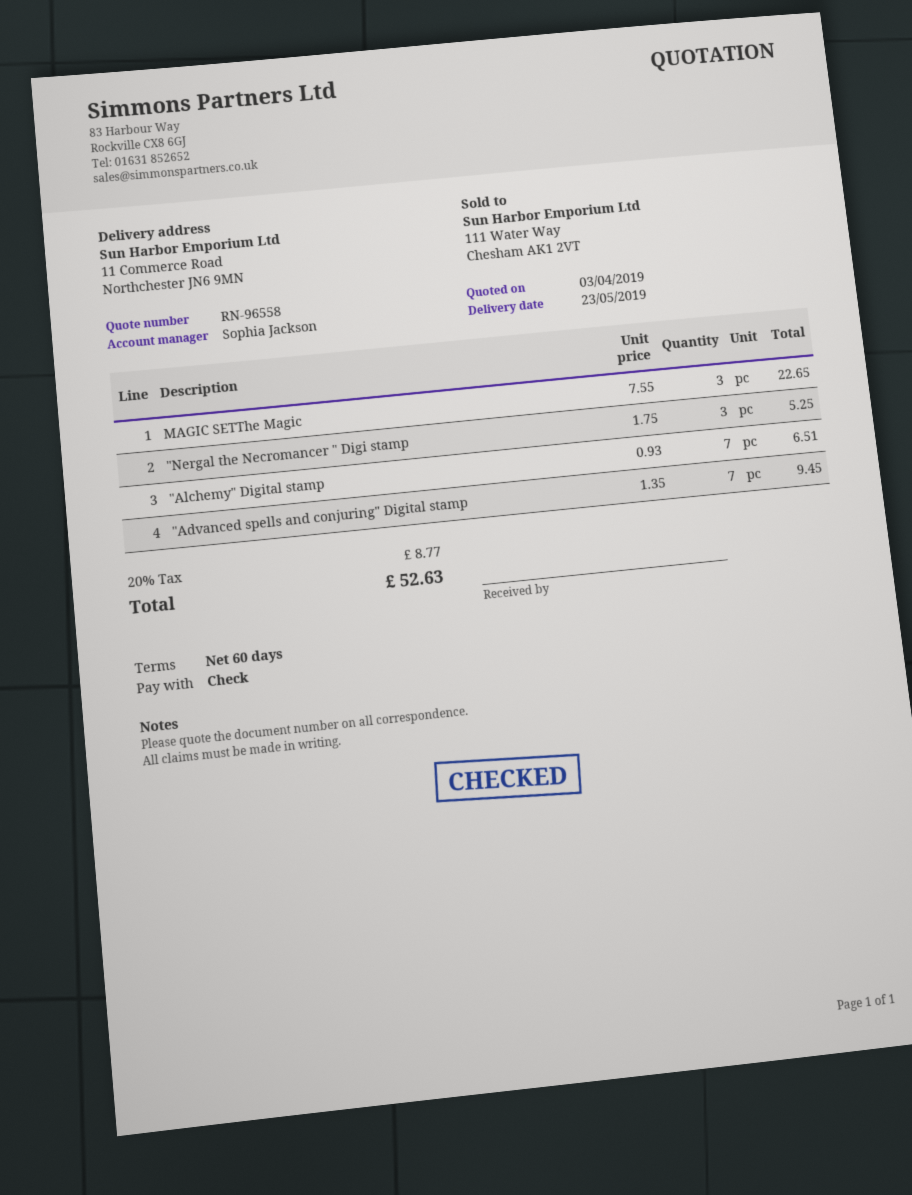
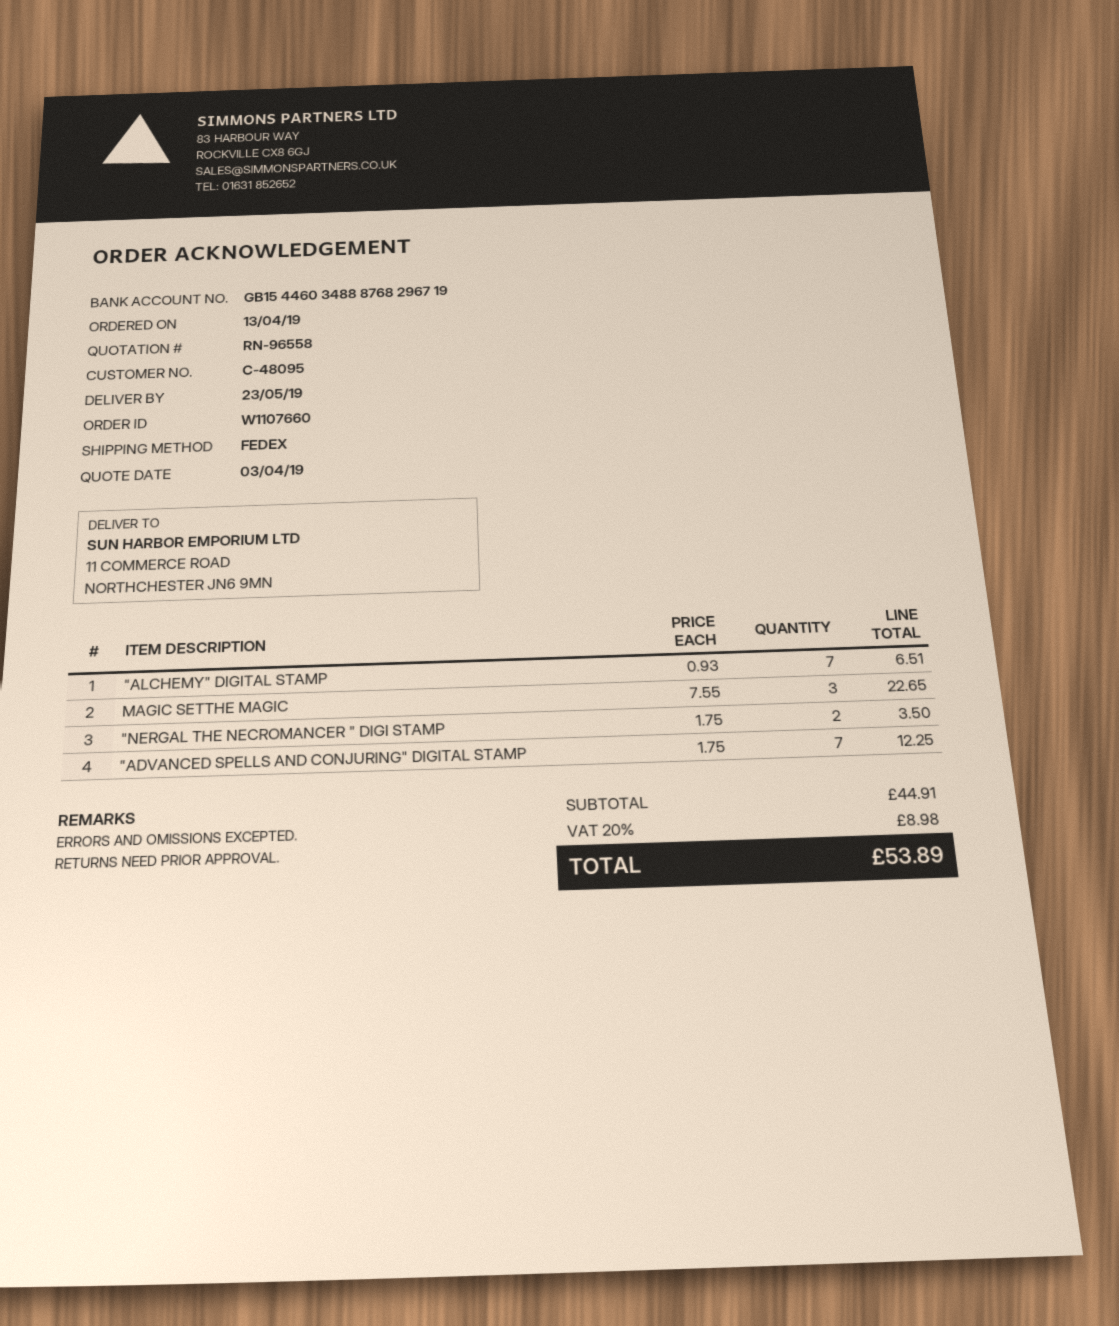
"Nergal the Necromancer " Digi stamp: 3 x 1.75 = 5.25 -> 2 x 1.75 = 3.50
"Advanced spells and conjuring" Digital stamp: 7 x 1.35 = 9.45 -> 7 x 1.75 = 12.25
tax: 20% = 8.77 -> 20% = 8.98
total: 52.63 -> 53.89

